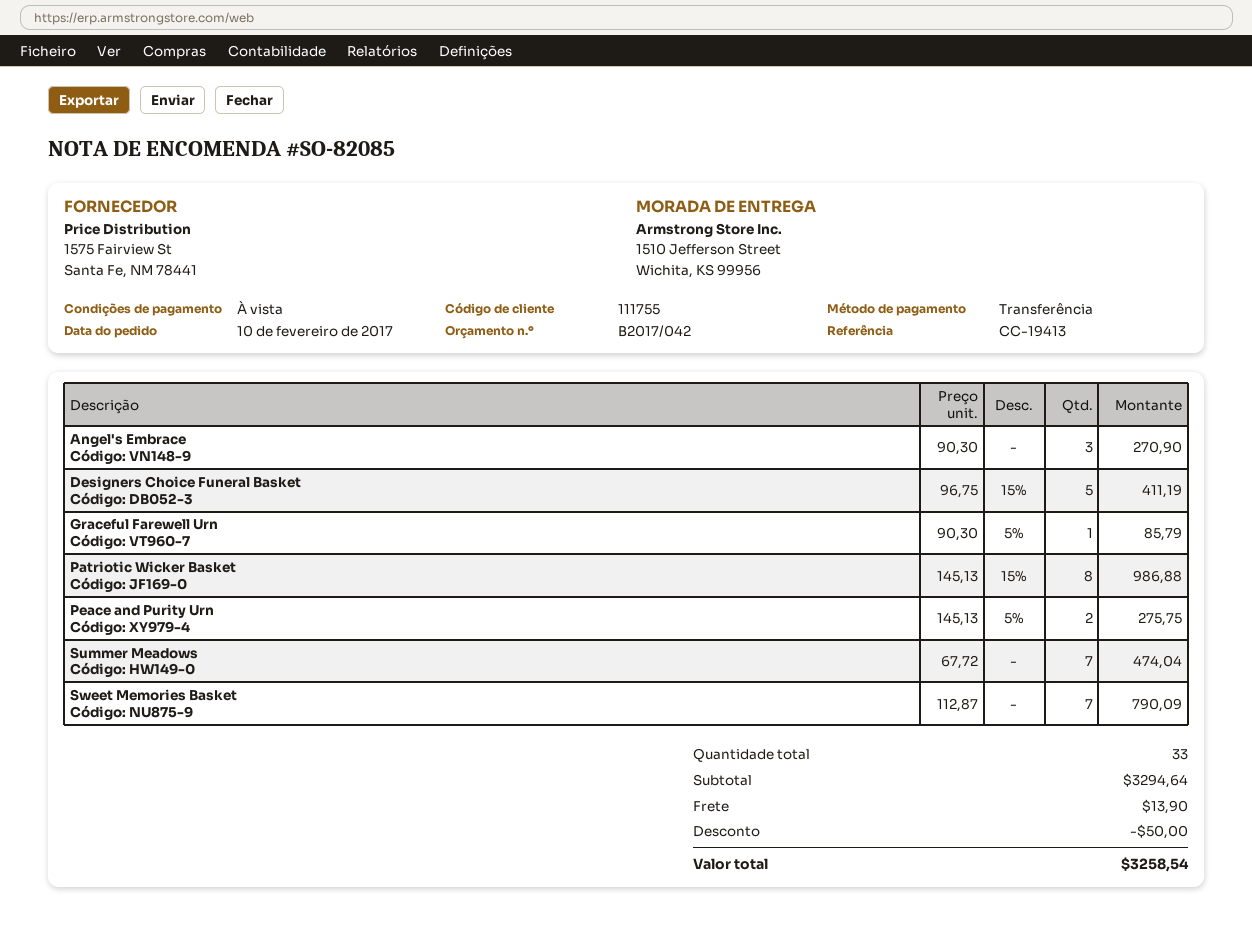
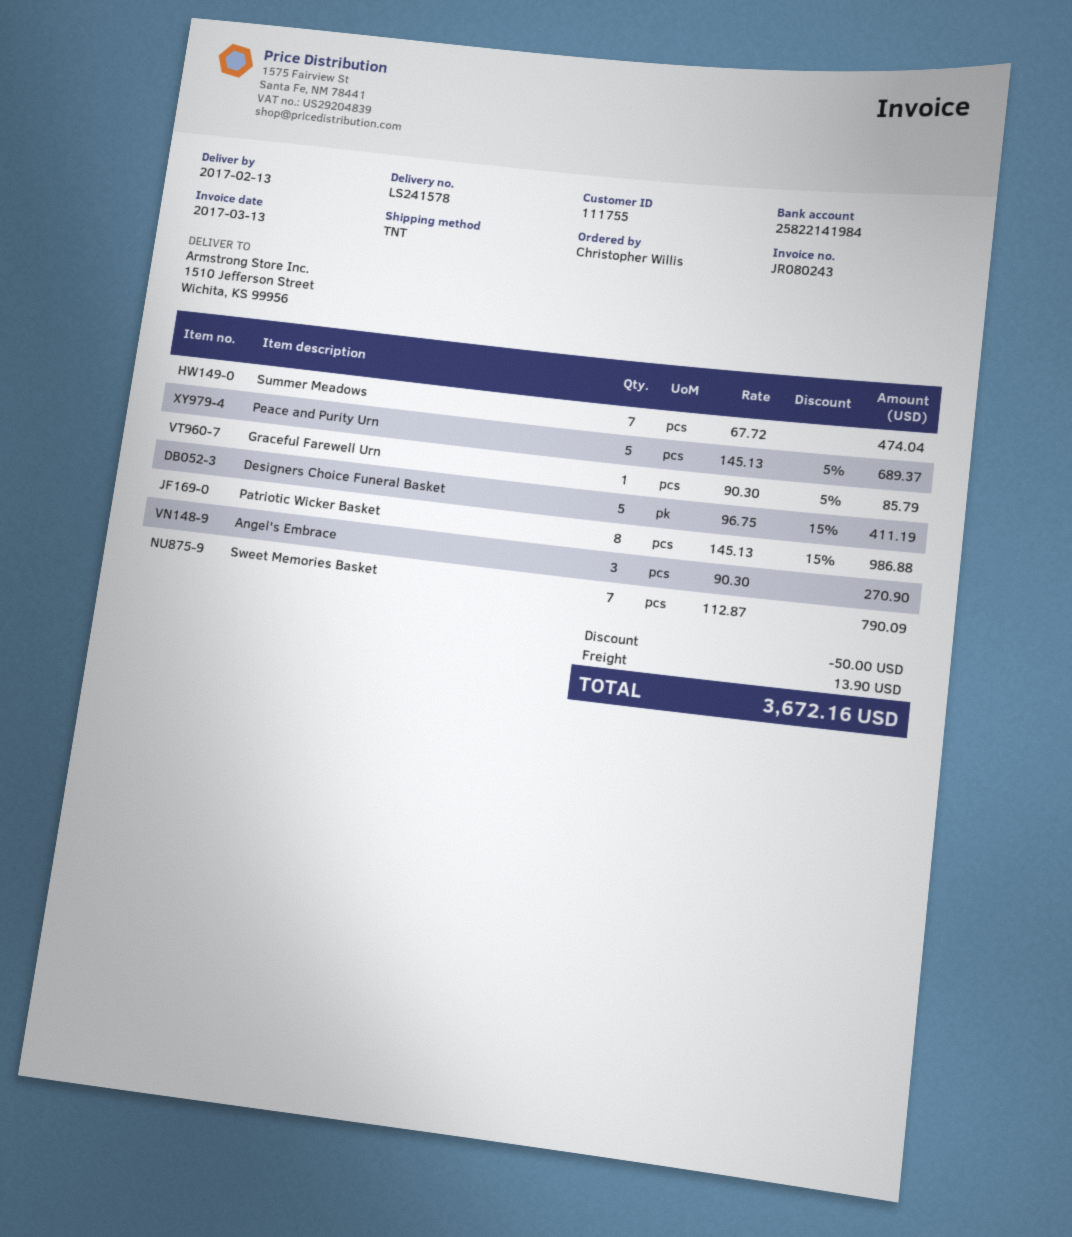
Peace and Purity Urn: 2 x 145.13 - 5% = 275.75 -> 5 x 145.13 - 5% = 689.37
total: 3258.54 -> 3672.16

